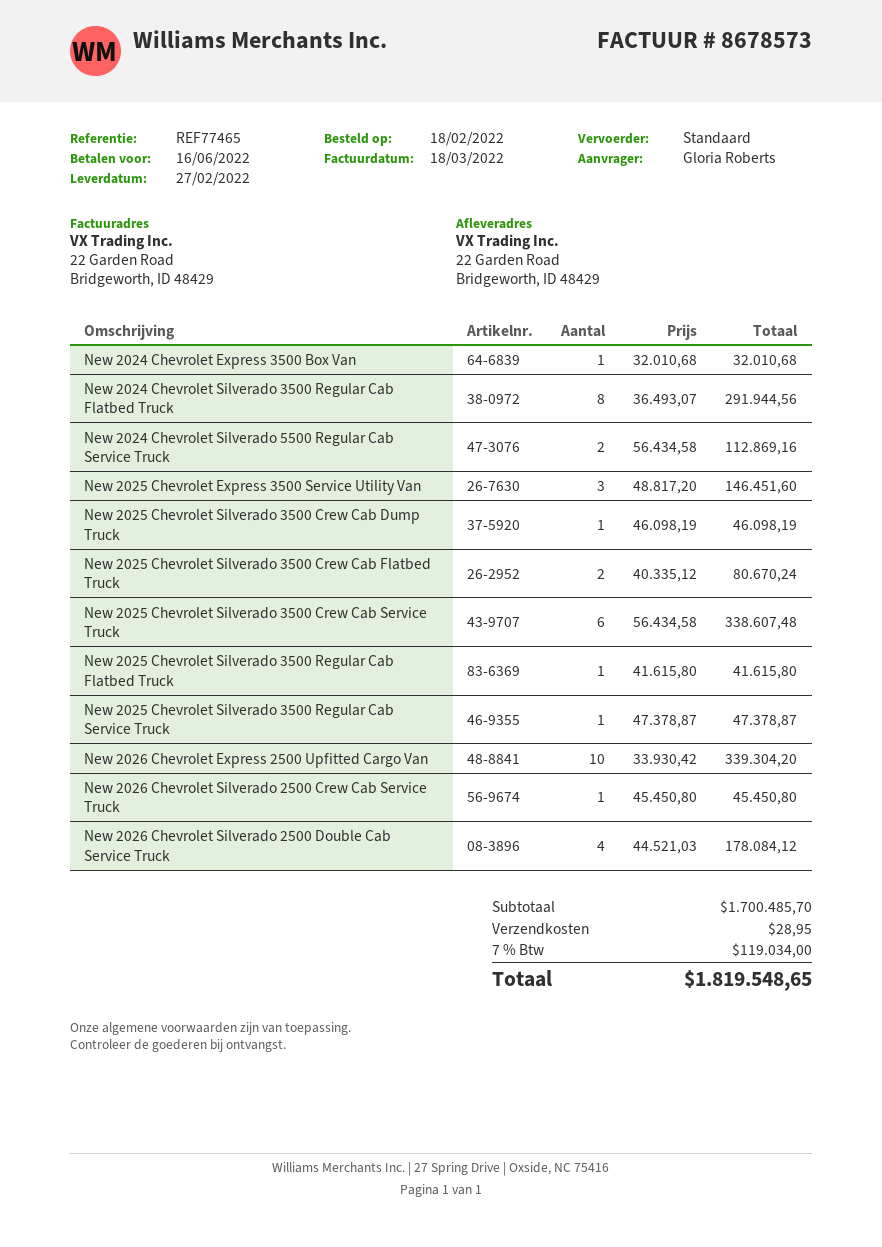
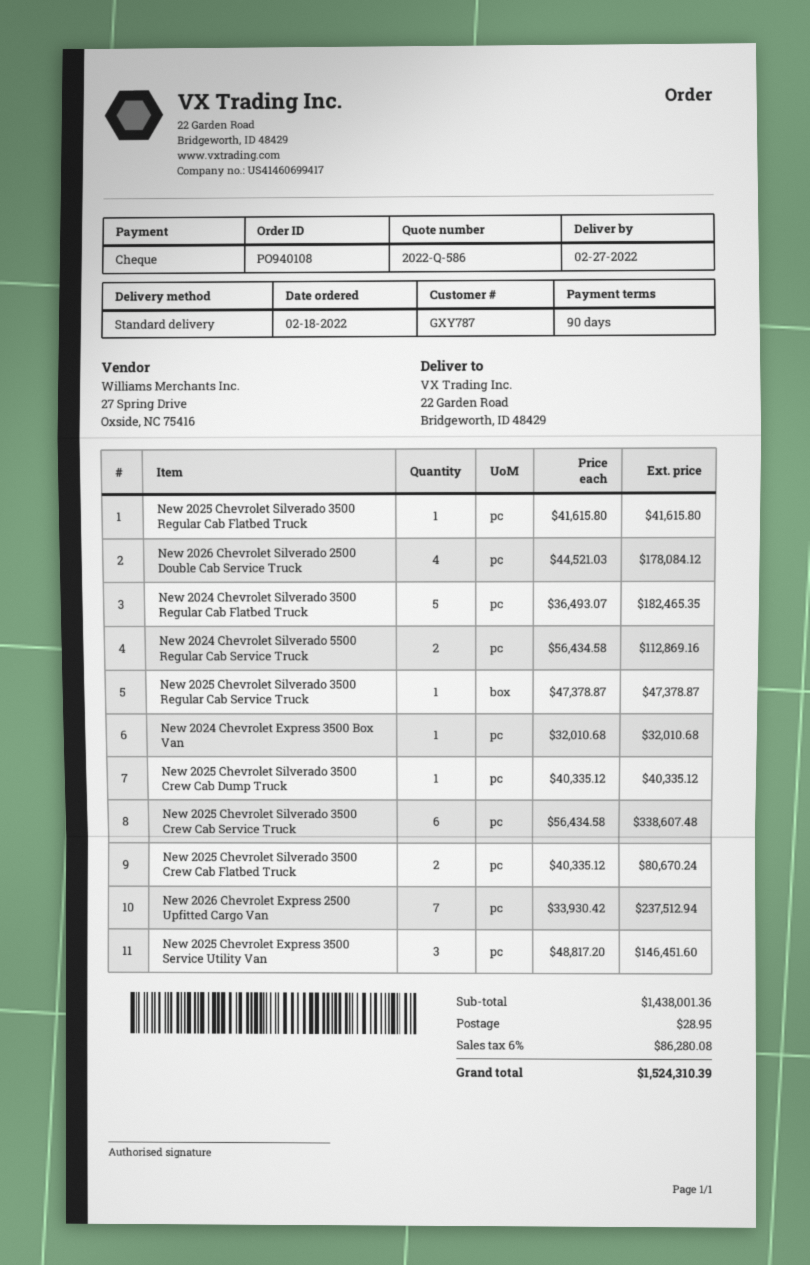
New 2024 Chevrolet Silverado 3500 Regular Cab Flatbed Truck: 8 x 36493.07 = 291944.56 -> 5 x 36493.07 = 182465.35
New 2025 Chevrolet Silverado 3500 Crew Cab Dump Truck: 1 x 46098.19 = 46098.19 -> 1 x 40335.12 = 40335.12
New 2026 Chevrolet Express 2500 Upfitted Cargo Van: 10 x 33930.42 = 339304.20 -> 7 x 33930.42 = 237512.94
New 2026 Chevrolet Silverado 2500 Crew Cab Service Truck: 1 x 45450.80 = 45450.80 -> none
subtotal: 1700485.70 -> 1438001.36
tax: 7% = 119034.00 -> 6% = 86280.08
total: 1819548.65 -> 1524310.39

